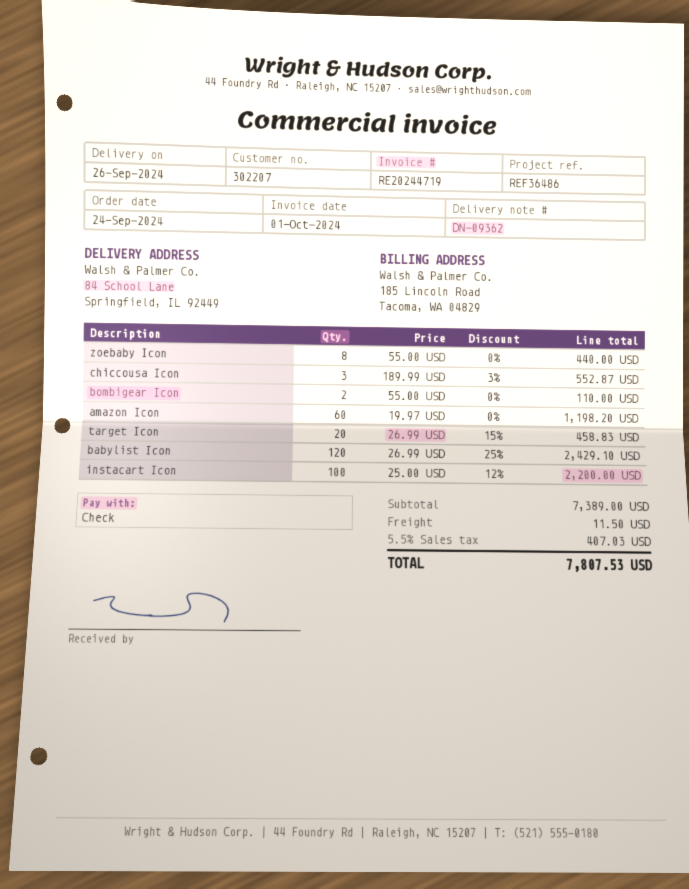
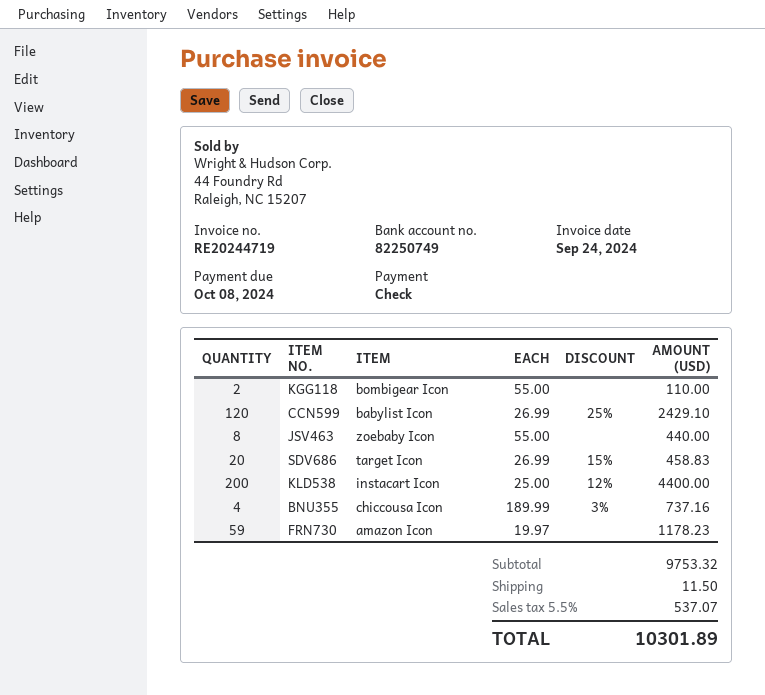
invoice date: 2024-10-01 -> 2024-09-24
chiccousa Icon: 3 x 189.99 - 3% = 552.87 -> 4 x 189.99 - 3% = 737.16
amazon Icon: 60 x 19.97 = 1198.20 -> 59 x 19.97 = 1178.23
instacart Icon: 100 x 25.00 - 12% = 2200.00 -> 200 x 25.00 - 12% = 4400.00
subtotal: 7389.00 -> 9753.32
tax: 5.5% = 407.03 -> 5.5% = 537.07
total: 7807.53 -> 10301.89

